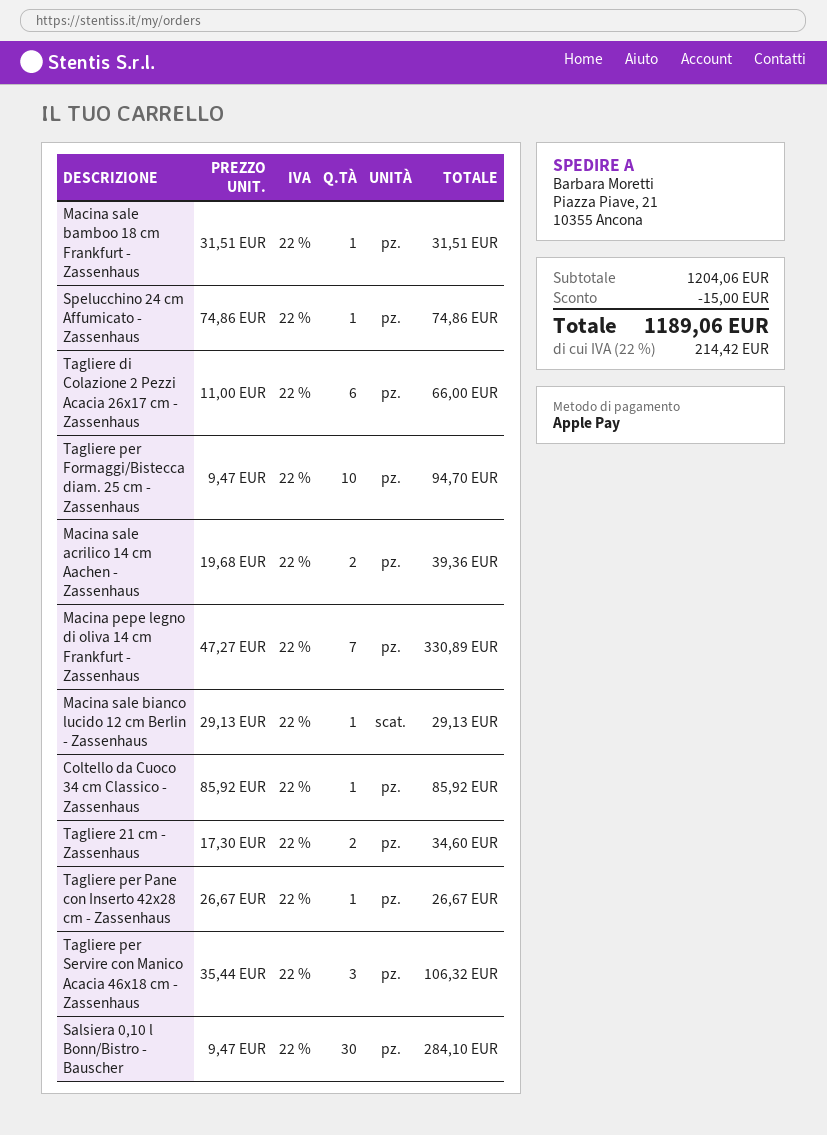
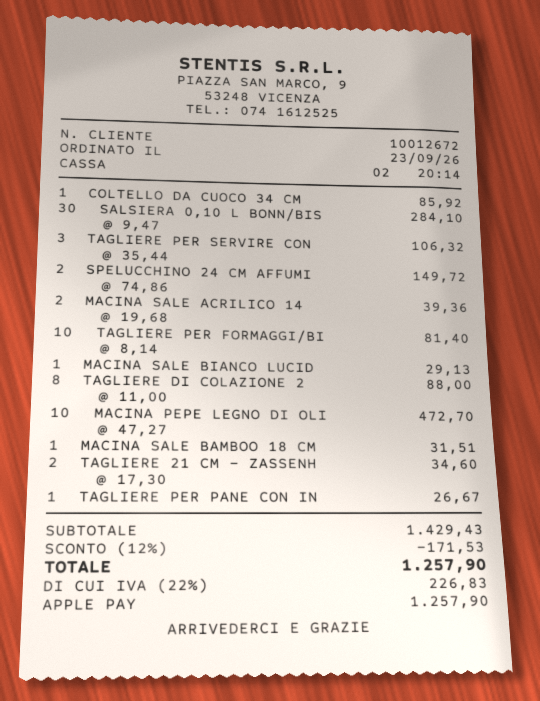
Spelucchino 24 cm Affumicato - Zassenhaus: 1 x 74.86 = 74.86 -> 2 x 74.86 = 149.72
Tagliere di Colazione 2 Pezzi Acacia 26x17 cm - Zassenhaus: 6 x 11.00 = 66.00 -> 8 x 11.00 = 88.00
Tagliere per Formaggi/Bistecca diam. 25 cm - Zassenhaus: 10 x 9.47 = 94.70 -> 10 x 8.14 = 81.40
Macina pepe legno di oliva 14 cm Frankfurt - Zassenhaus: 7 x 47.27 = 330.89 -> 10 x 47.27 = 472.70
subtotal: 1204.06 -> 1429.43
discount: 15.00 -> 171.53
tax: 22% = 214.42 -> 22% = 226.83
total: 1189.06 -> 1257.90

